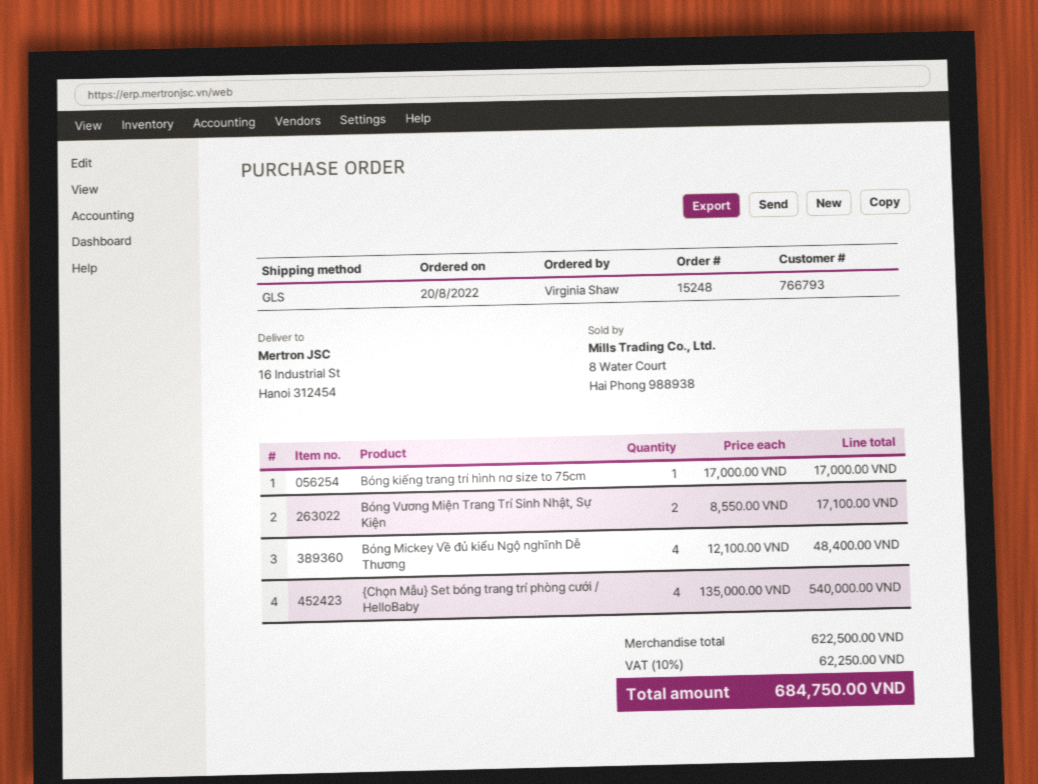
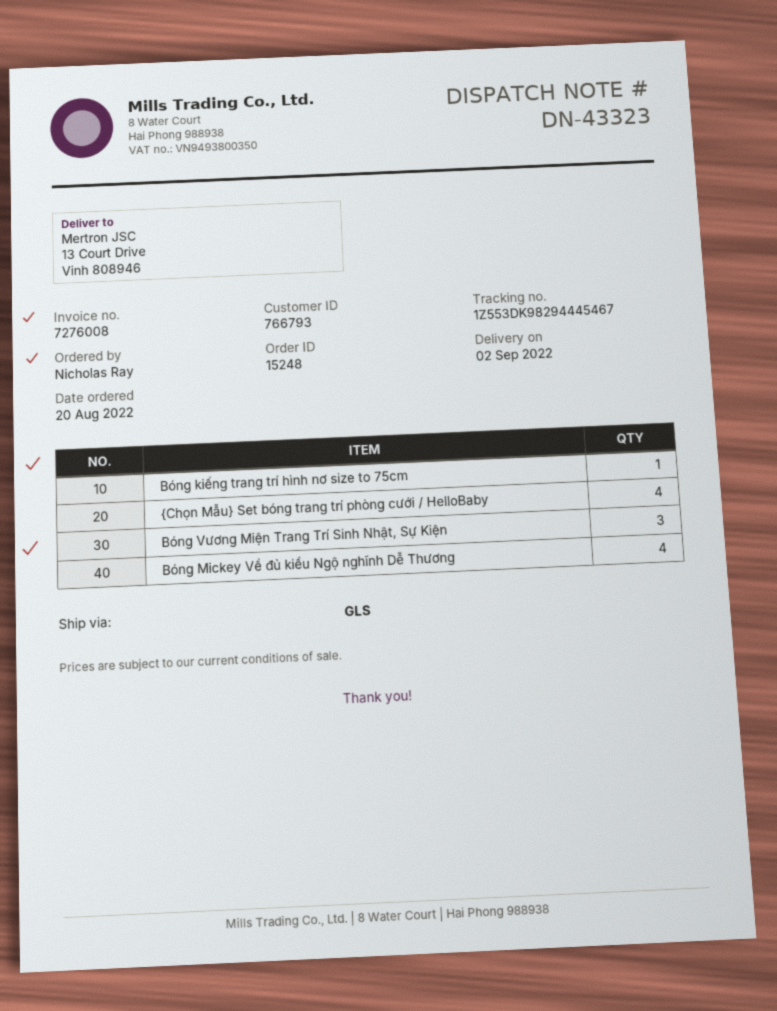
ordered by: Virginia Shaw -> Nicholas Ray
ship to: 16 Industrial St, Hanoi 312454 -> 13 Court Drive, Vinh 808946
Bóng Vương Miện Trang Trí Sinh Nhật, Sự Kiện: 2 -> 3

